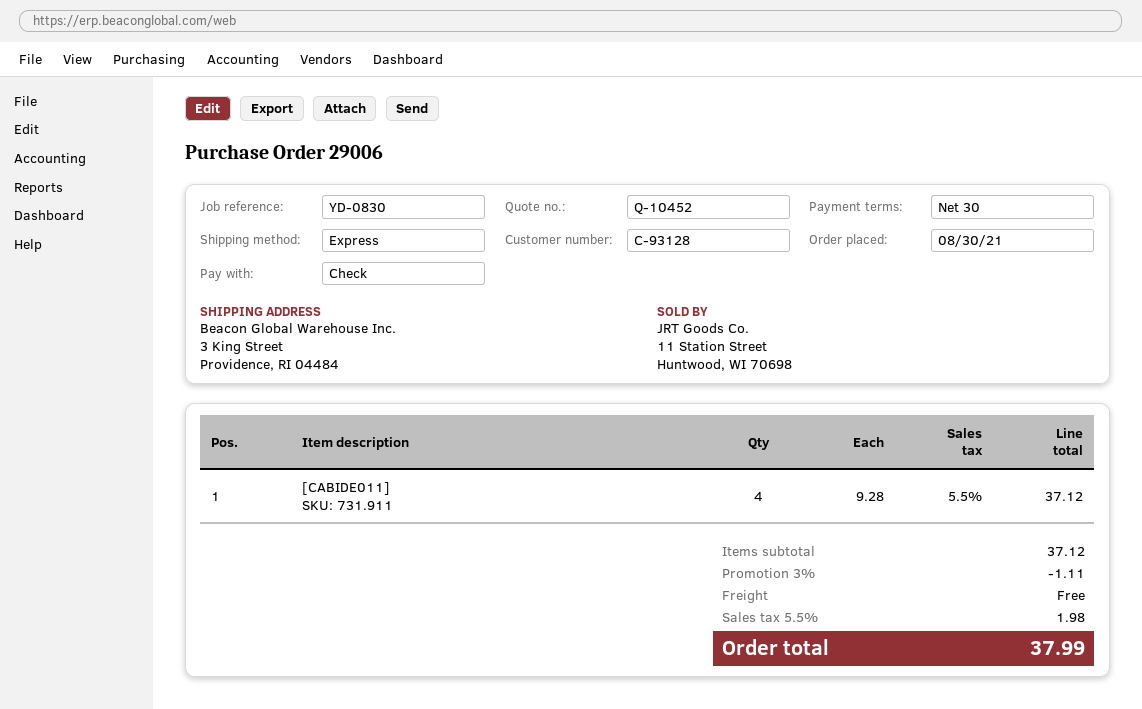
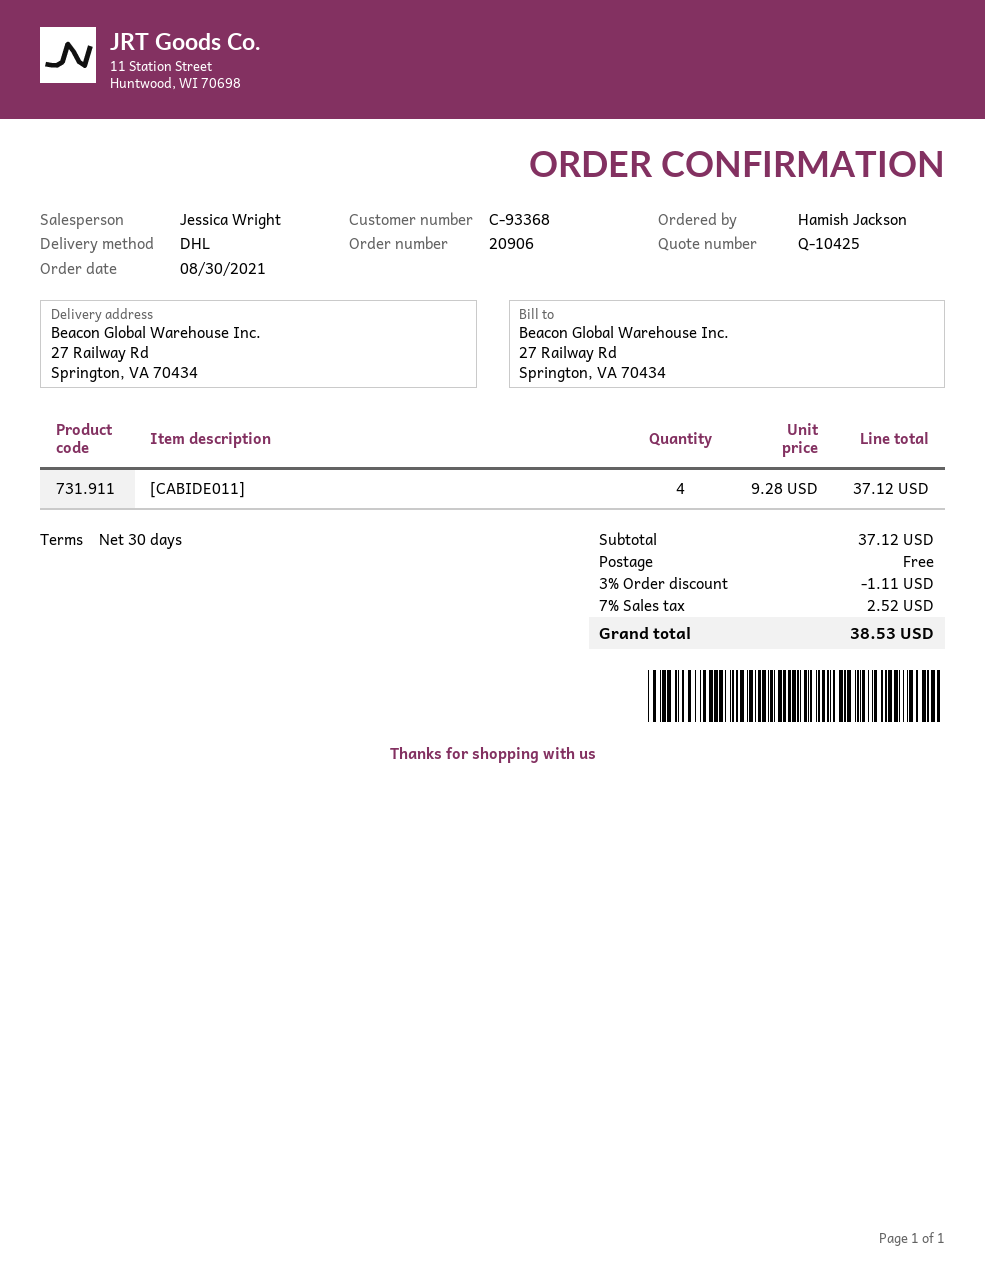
quote number: Q-10452 -> Q-10425
order number: 29006 -> 20906
customer number: C-93128 -> C-93368
shipping method: express -> DHL
ship to: 3 King Street, Providence, RI 04484 -> 27 Railway Rd, Springton, VA 70434
tax: 5.5% = 1.98 -> 7% = 2.52
total: 37.99 -> 38.53

